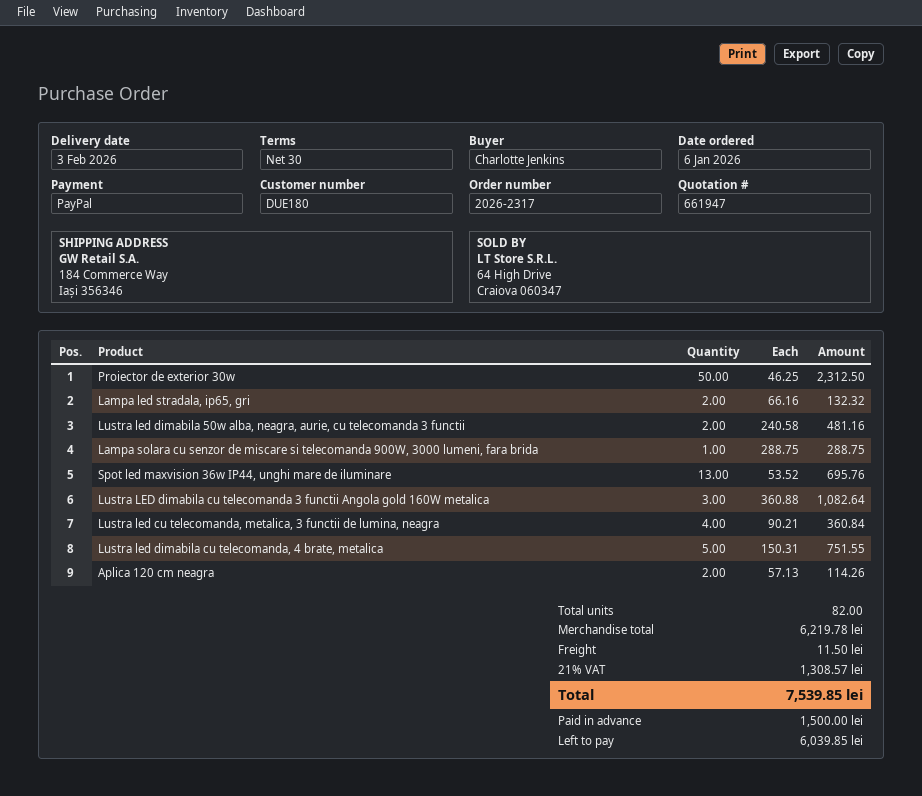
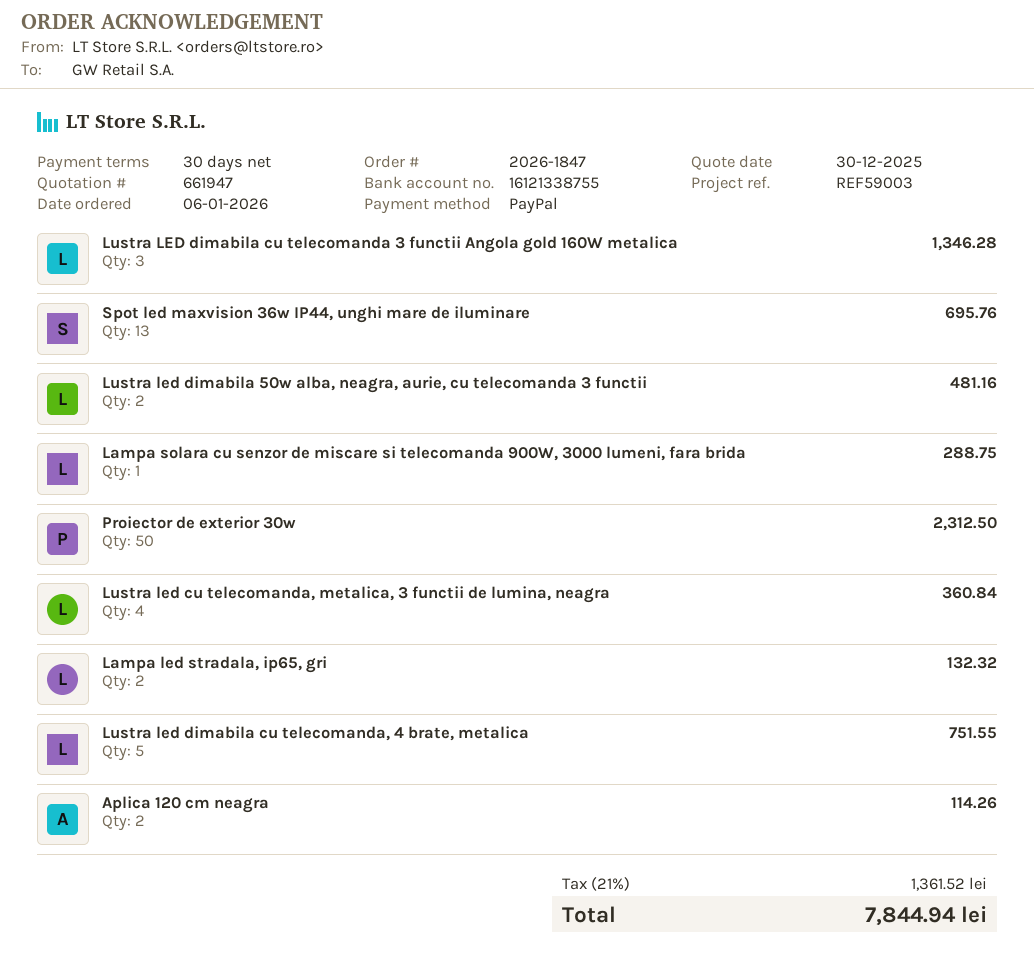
order number: 2026-2317 -> 2026-1847
Lustra LED dimabila cu telecomanda 3 functii Angola gold 160W metalica: 3 for 1082.64 -> 3 for 1346.28
shipping: 11.50 -> none
tax: 21% = 1308.57 -> 21% = 1361.52
total: 7539.85 -> 7844.94

